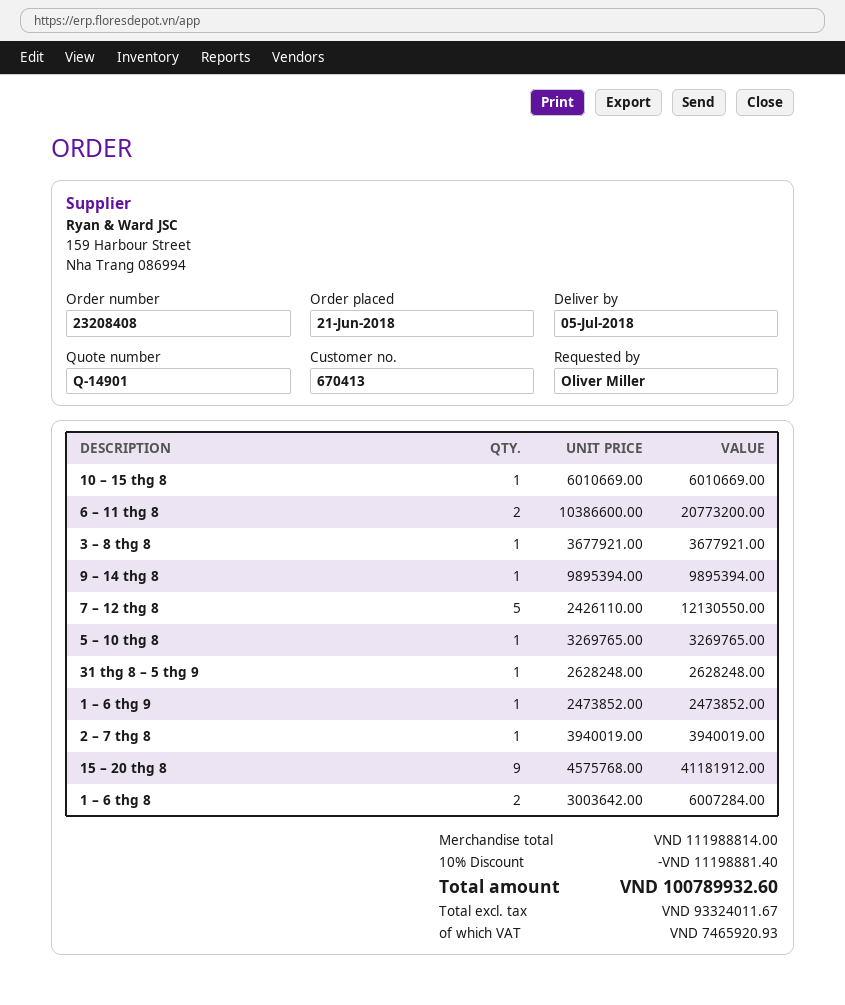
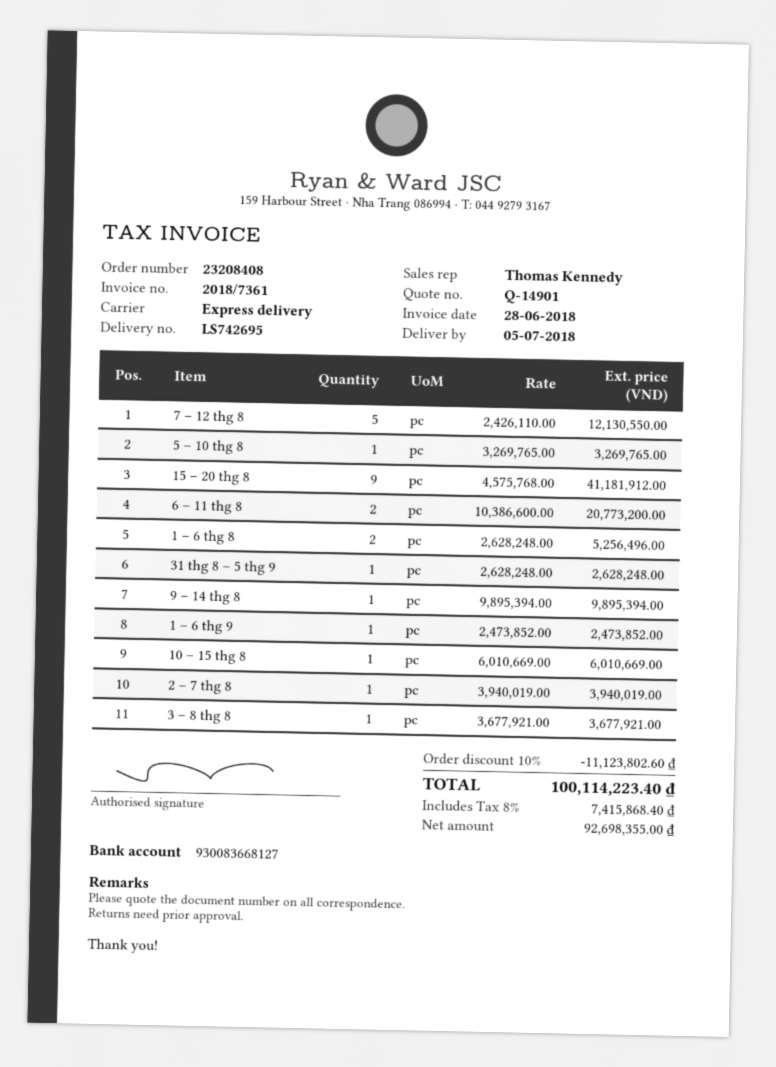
1 – 6 thg 8: 2 x 3003642.00 = 6007284.00 -> 2 x 2628248.00 = 5256496.00
discount: 10% = 11198881.40 -> 10% = 11123802.60
net: 93324011.67 -> 92698355.00
tax: 7465920.93 -> 7415868.40
total: 100789932.60 -> 100114223.40

